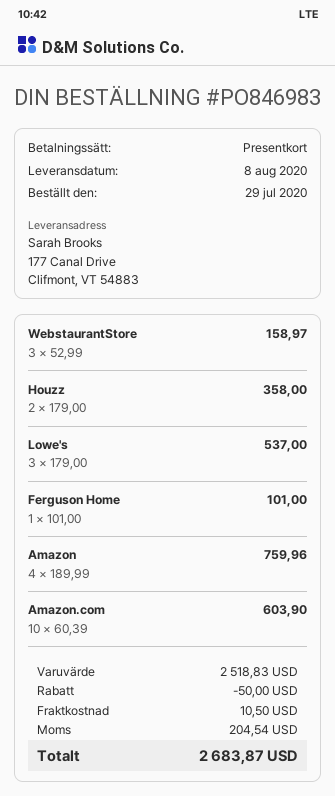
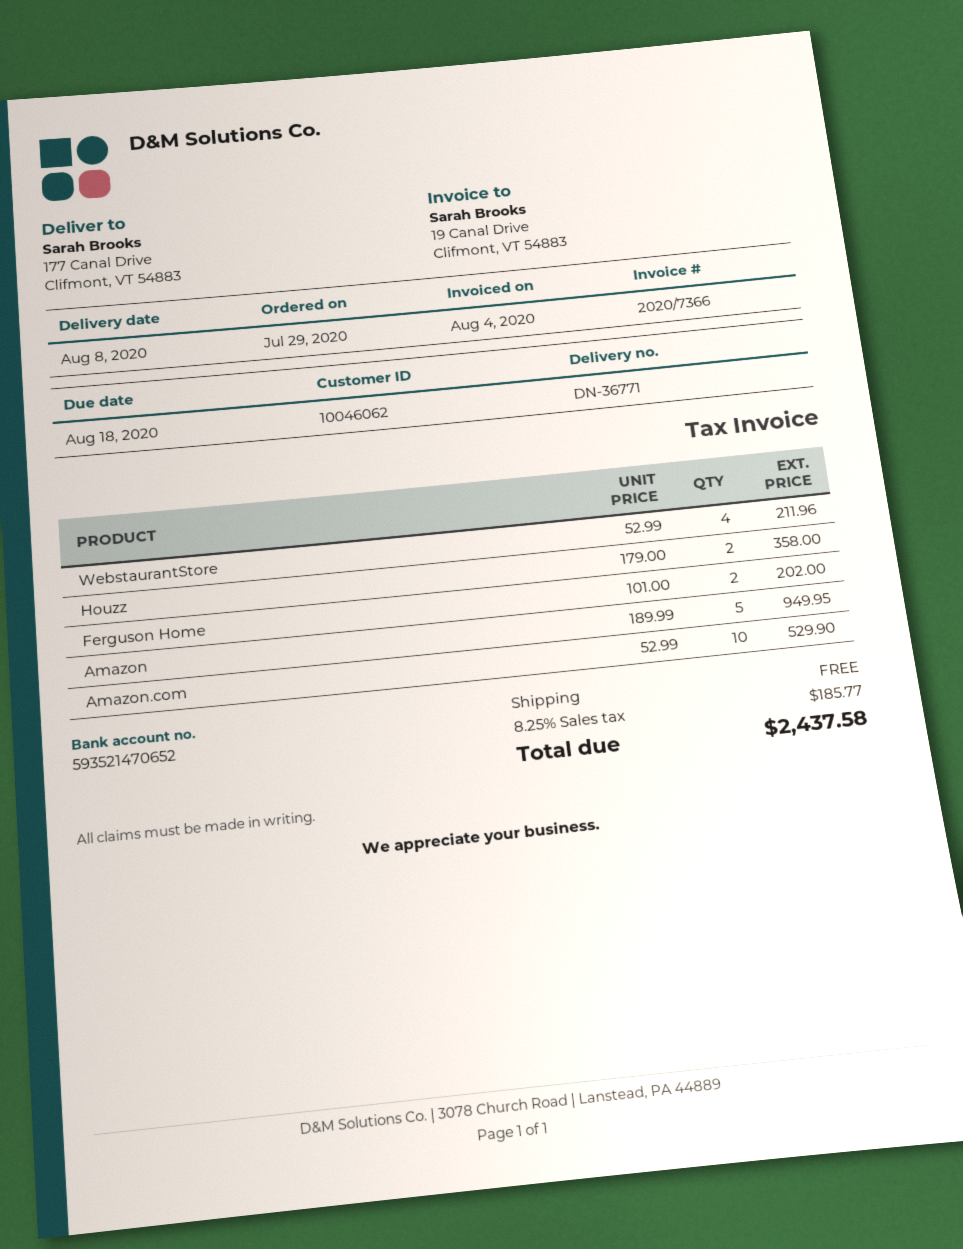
WebstaurantStore: 3 x 52.99 = 158.97 -> 4 x 52.99 = 211.96
Lowe's: 3 x 179.00 = 537.00 -> none
Ferguson Home: 1 x 101.00 = 101.00 -> 2 x 101.00 = 202.00
Amazon: 4 x 189.99 = 759.96 -> 5 x 189.99 = 949.95
Amazon.com: 10 x 60.39 = 603.90 -> 10 x 52.99 = 529.90
discount: 50.00 -> none
shipping: 10.50 -> 0.00
tax: 204.54 -> 185.77
total: 2683.87 -> 2437.58

